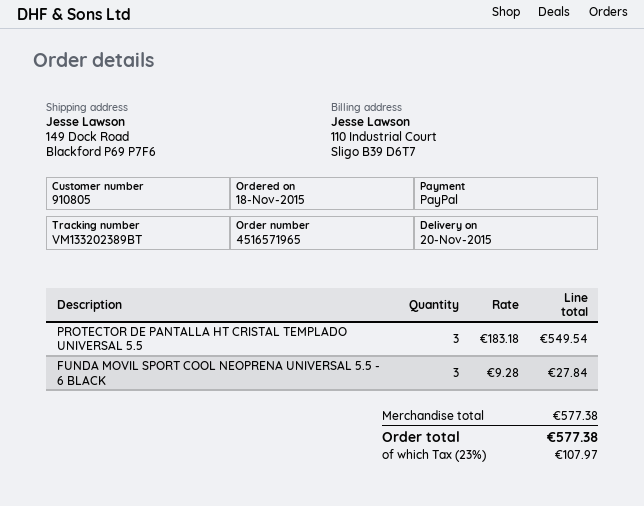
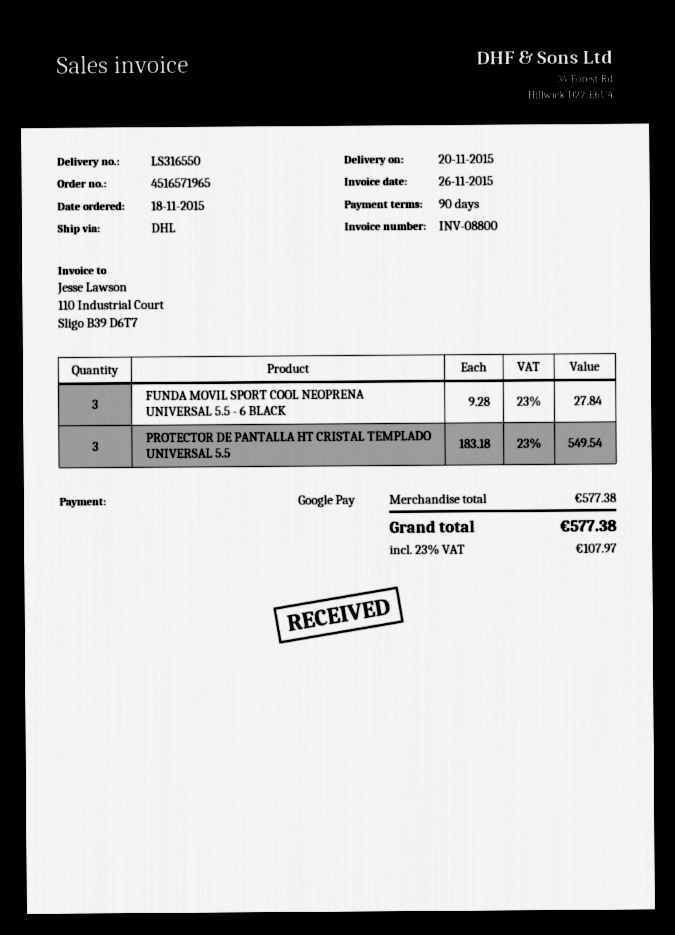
payment method: PayPal -> Google Pay

